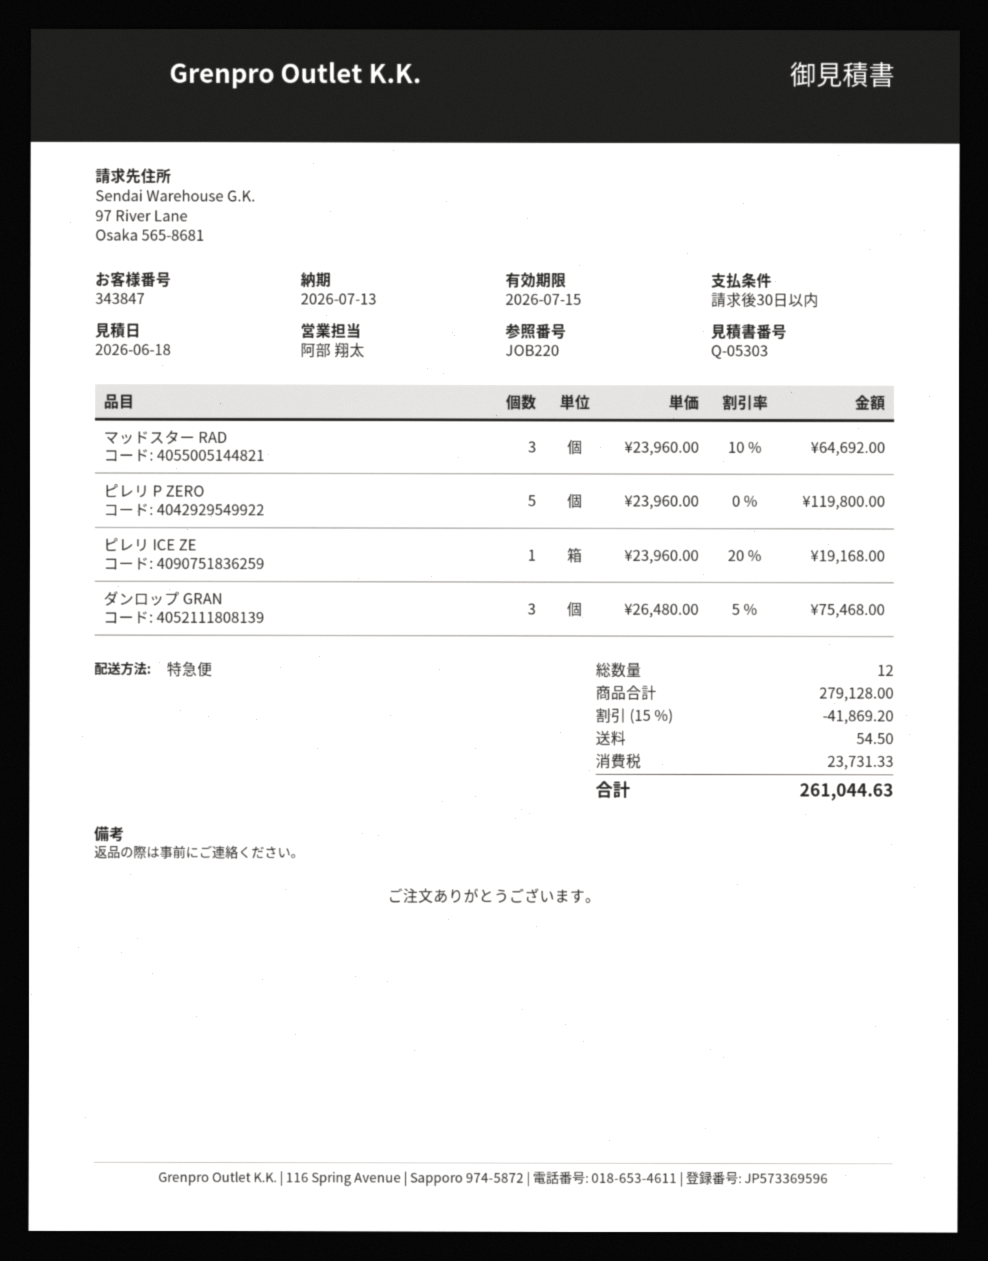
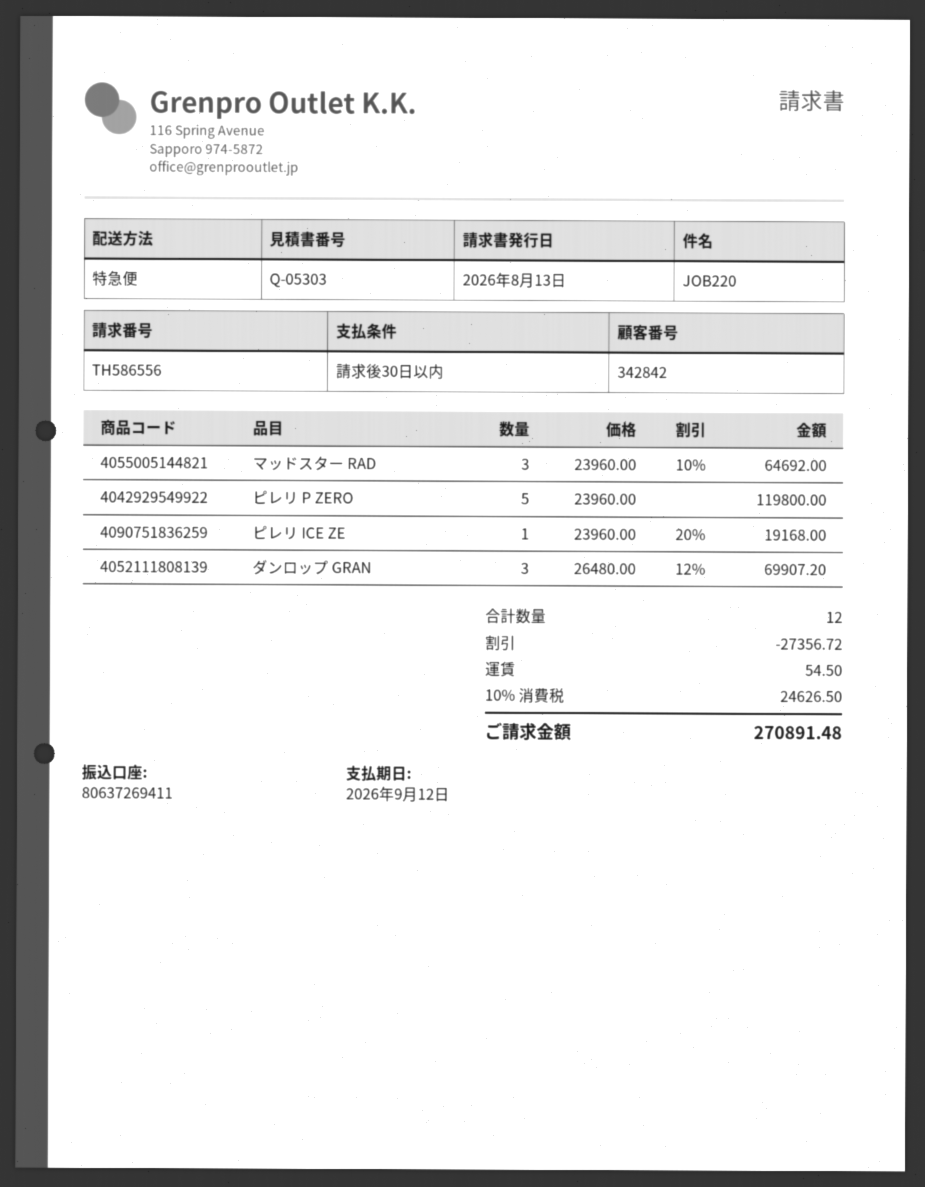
customer number: 343847 -> 342842
ダンロップ GRAN: 3 x 26480.00 - 5% = 75468.00 -> 3 x 26480.00 - 12% = 69907.20
discount: 41869.20 -> 27356.72
tax: 23731.33 -> 24626.50
total: 261044.63 -> 270891.48

